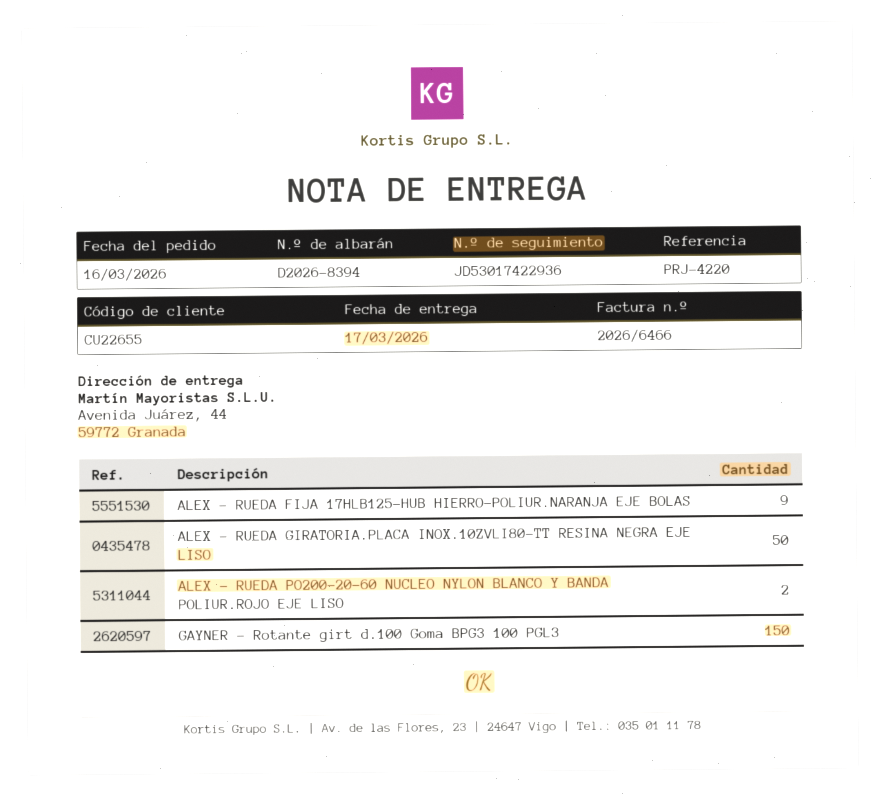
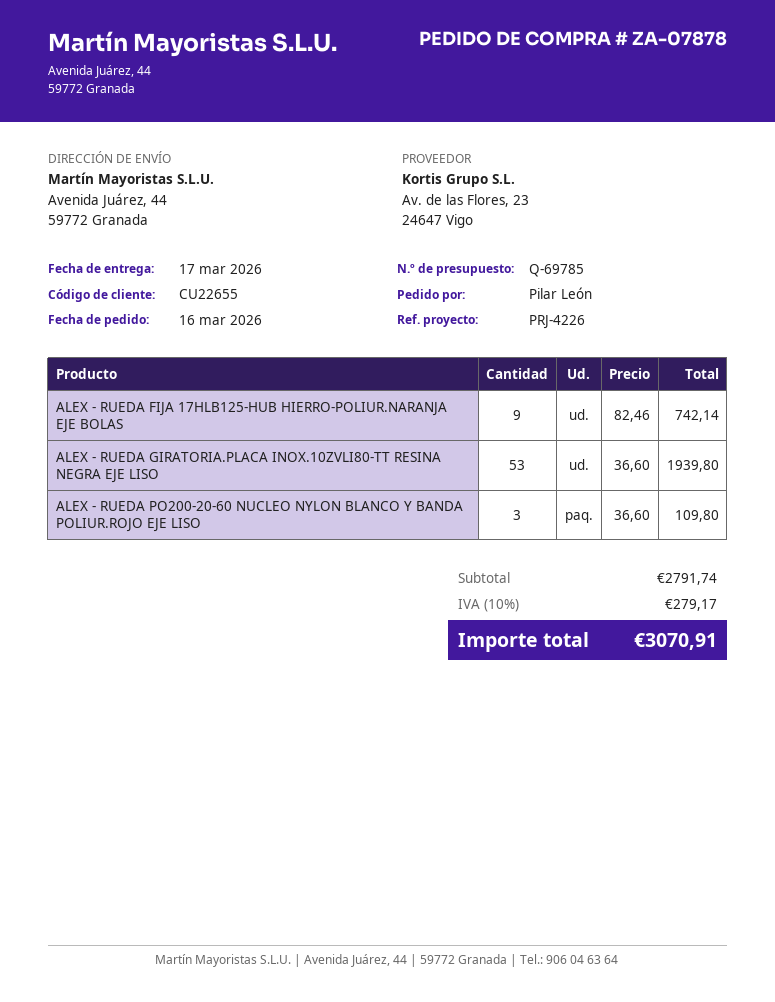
reference: PRJ-4220 -> PRJ-4226
ALEX - RUEDA GIRATORIA.PLACA INOX.10ZVLI80-TT RESINA NEGRA EJE LISO: 50 -> 53
ALEX - RUEDA PO200-20-60 NUCLEO NYLON BLANCO Y BANDA POLIUR.ROJO EJE LISO: 2 -> 3
GAYNER - Rotante girt d.100 Goma BPG3 100 PGL3: 150 -> none

